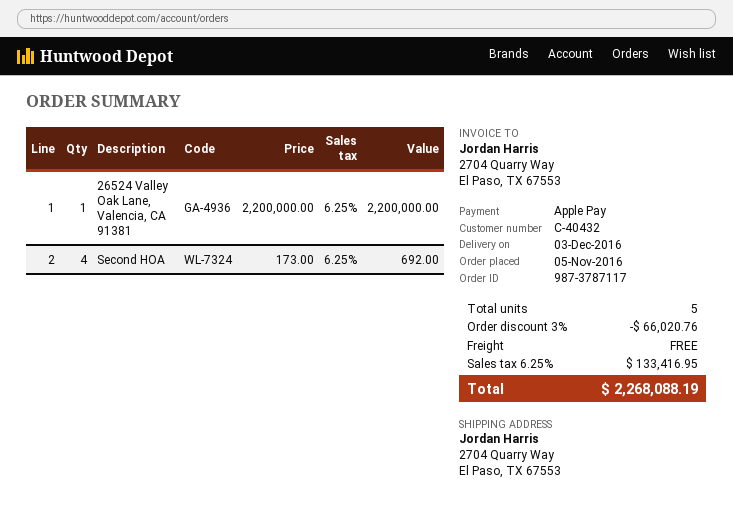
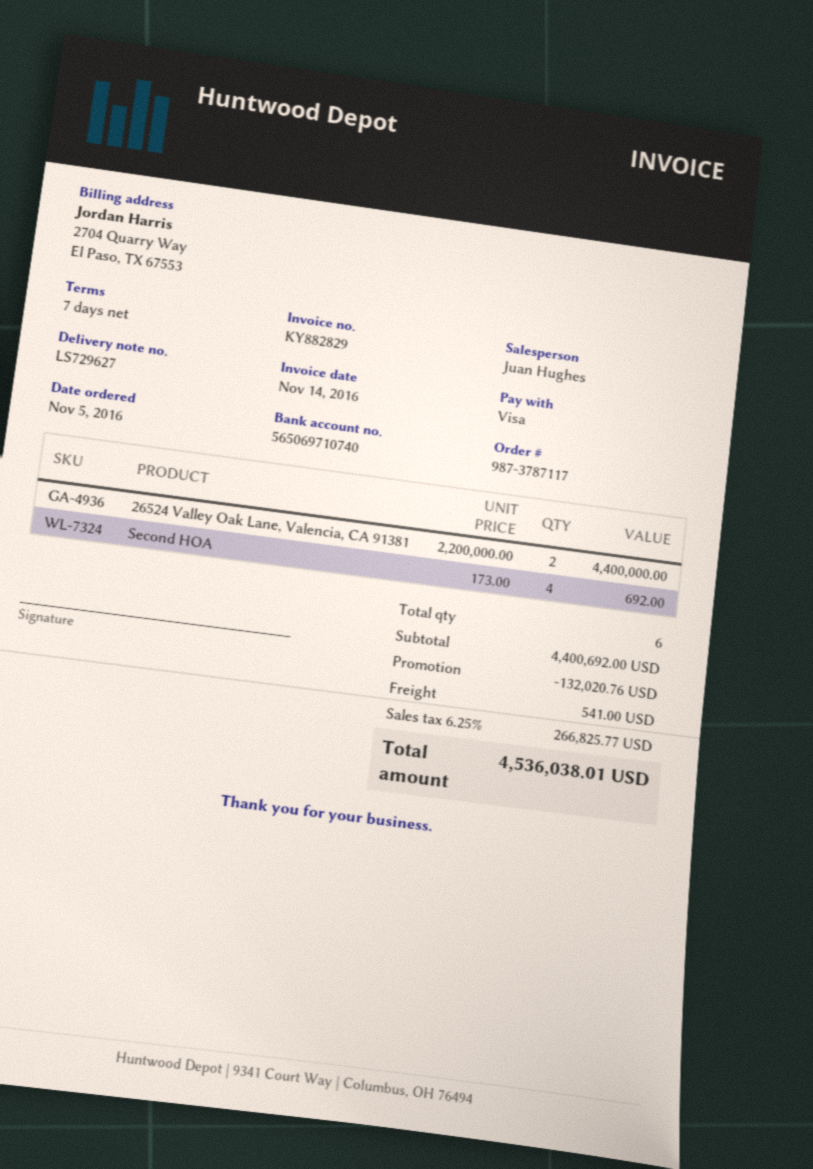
payment method: Apple Pay -> Visa
26524 Valley Oak Lane, Valencia, CA 91381: 1 x 2200000.00 = 2200000.00 -> 2 x 2200000.00 = 4400000.00
total quantity: 5 -> 6
discount: 66020.76 -> 132020.76
shipping: 0.00 -> 541.00
tax: 6.25% = 133416.95 -> 6.25% = 266825.77
total: 2268088.19 -> 4536038.01

